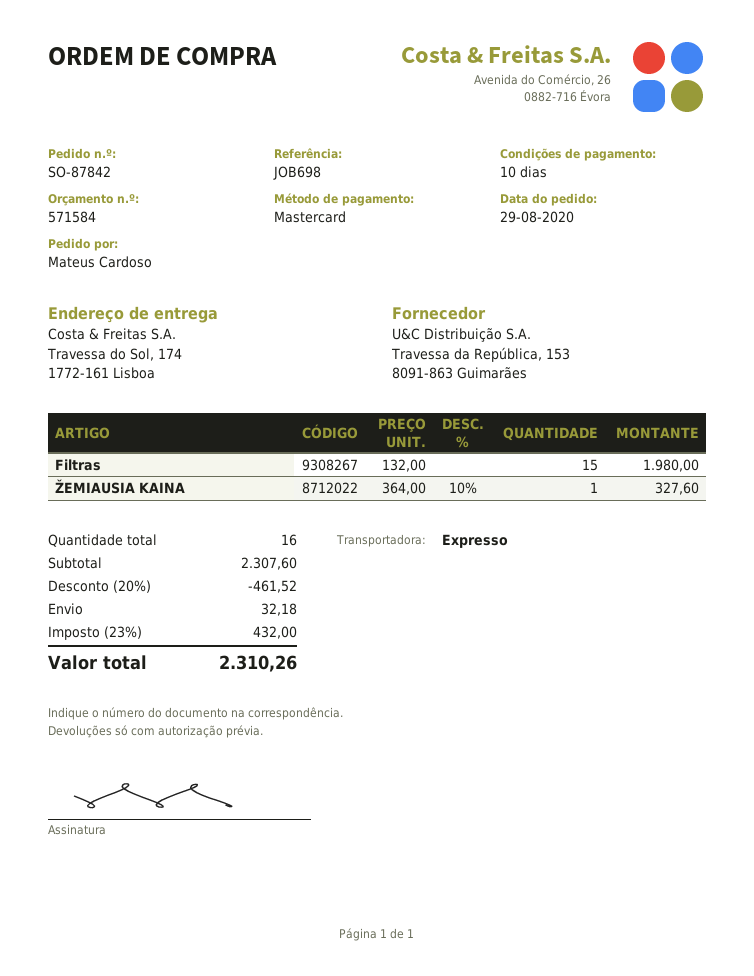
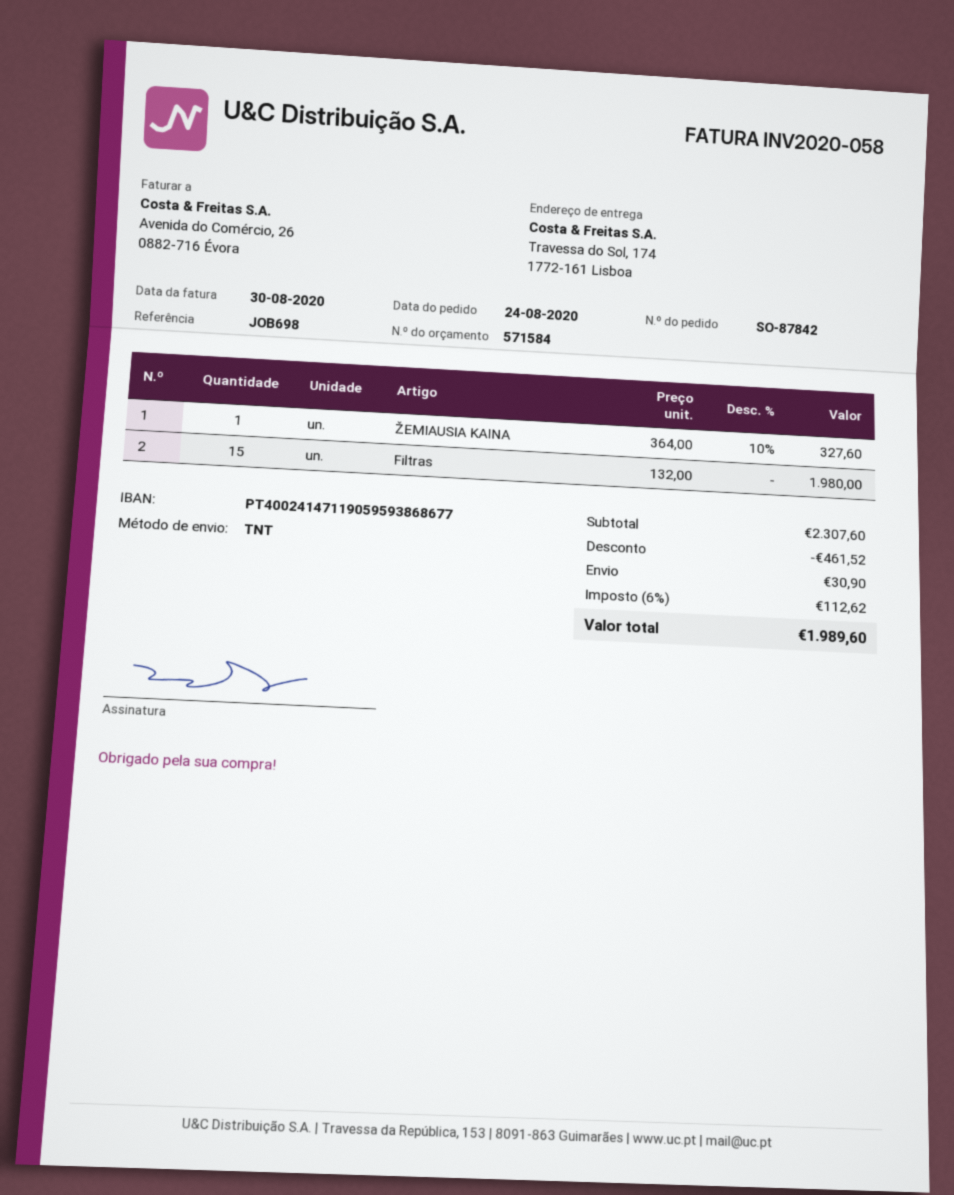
order date: 2020-08-29 -> 2020-08-24
shipping method: express -> TNT
shipping: 32.18 -> 30.90
tax: 23% = 432.00 -> 6% = 112.62
total: 2310.26 -> 1989.60

